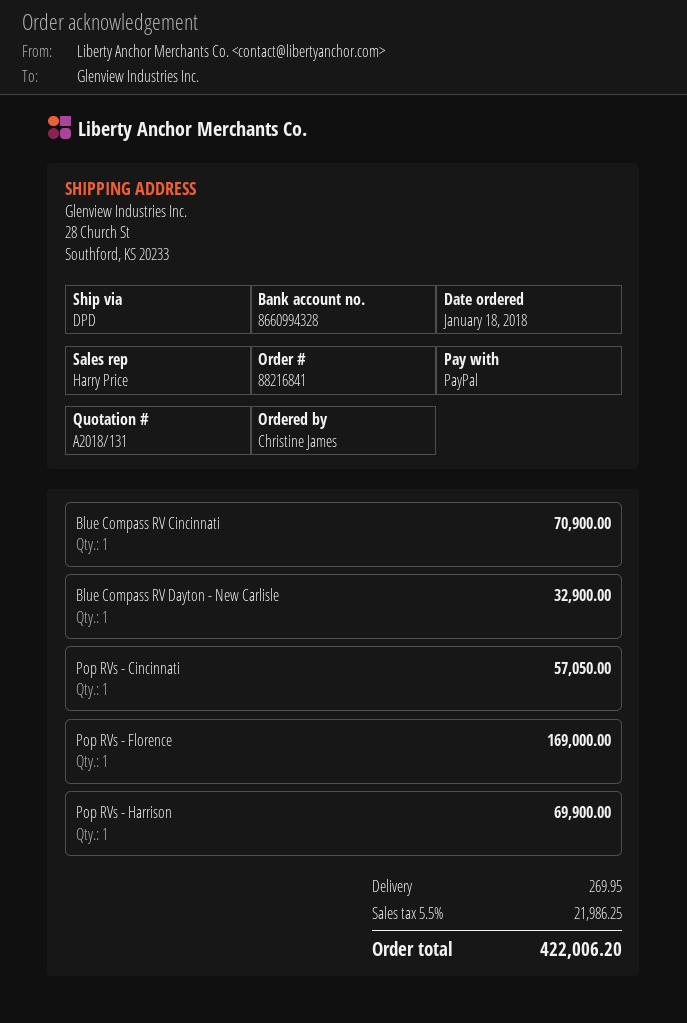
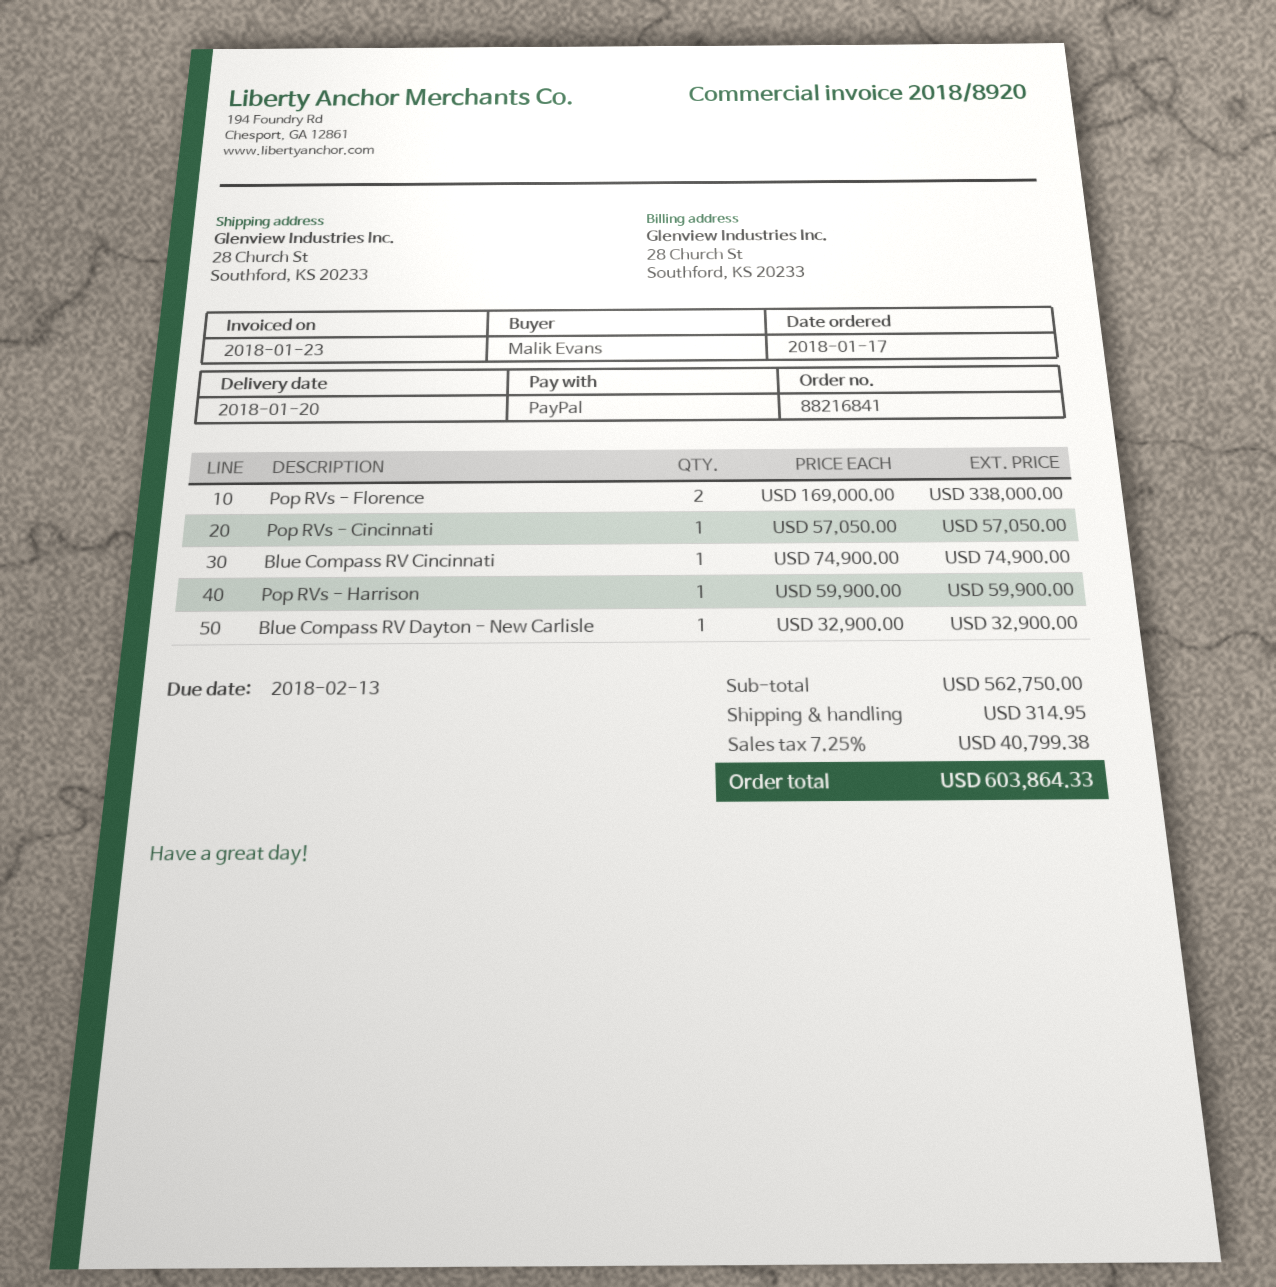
order date: 2018-01-18 -> 2018-01-17
ordered by: Christine James -> Malik Evans
Blue Compass RV Cincinnati: 1 for 70900.00 -> 1 for 74900.00
Pop RVs - Florence: 1 for 169000.00 -> 2 for 338000.00
Pop RVs - Harrison: 1 for 69900.00 -> 1 for 59900.00
shipping: 269.95 -> 314.95
tax: 5.5% = 21986.25 -> 7.25% = 40799.38
total: 422006.20 -> 603864.33

